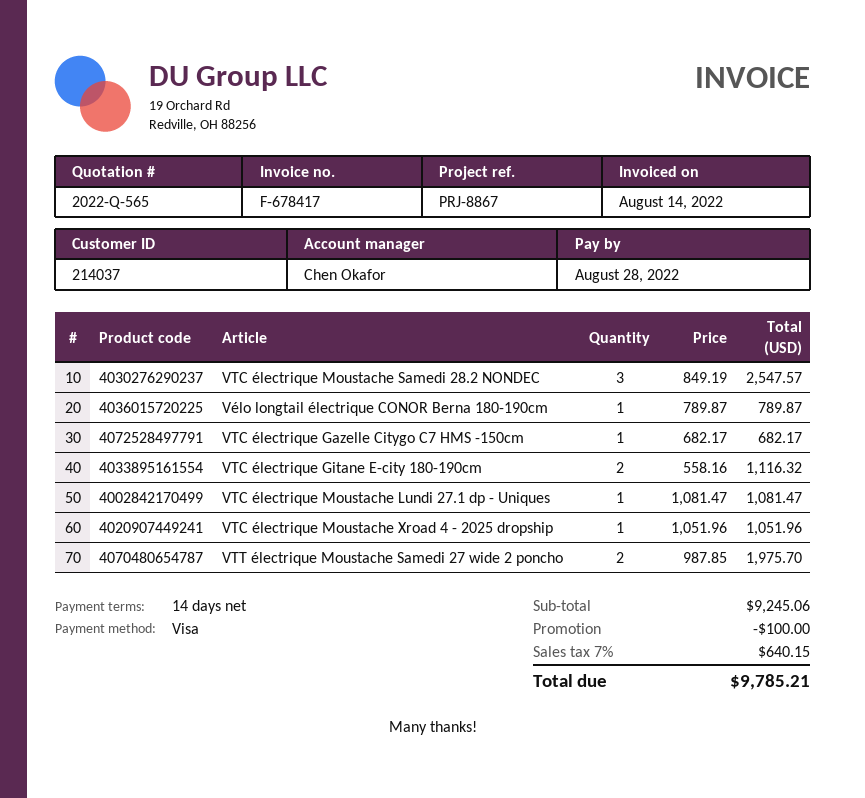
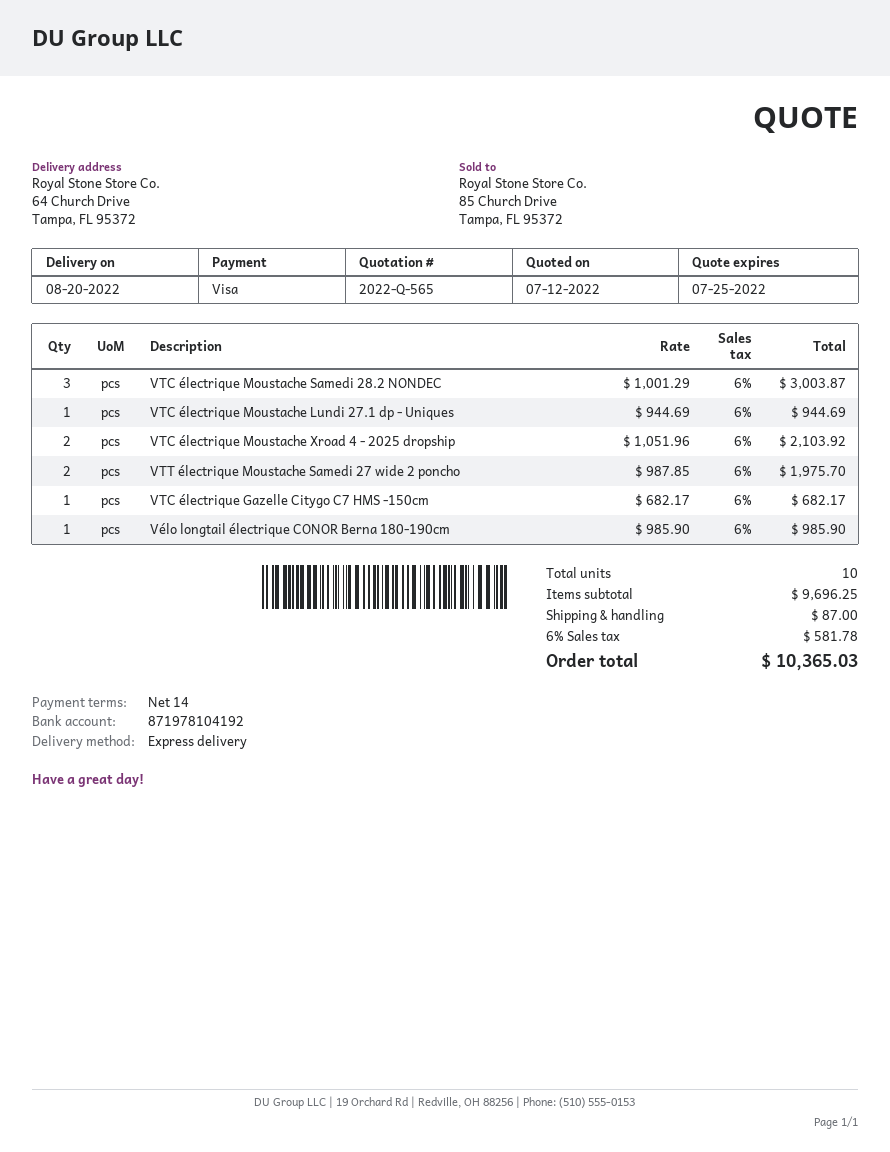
VTC électrique Moustache Samedi 28.2 NONDEC: 3 x 849.19 = 2547.57 -> 3 x 1001.29 = 3003.87
Vélo longtail électrique CONOR Berna 180-190cm: 1 x 789.87 = 789.87 -> 1 x 985.90 = 985.90
VTC électrique Gitane E-city 180-190cm: 2 x 558.16 = 1116.32 -> none
VTC électrique Moustache Lundi 27.1 dp - Uniques: 1 x 1081.47 = 1081.47 -> 1 x 944.69 = 944.69
VTC électrique Moustache Xroad 4 - 2025 dropship: 1 x 1051.96 = 1051.96 -> 2 x 1051.96 = 2103.92
subtotal: 9245.06 -> 9696.25
discount: 100.00 -> none
shipping: none -> 87.00
tax: 7% = 640.15 -> 6% = 581.78
total: 9785.21 -> 10365.03

